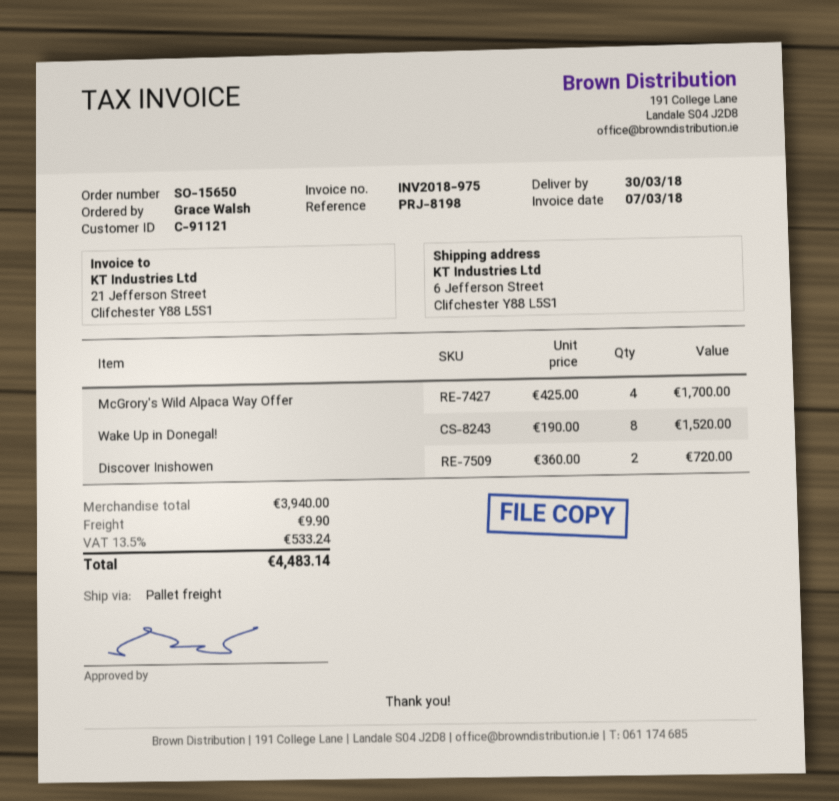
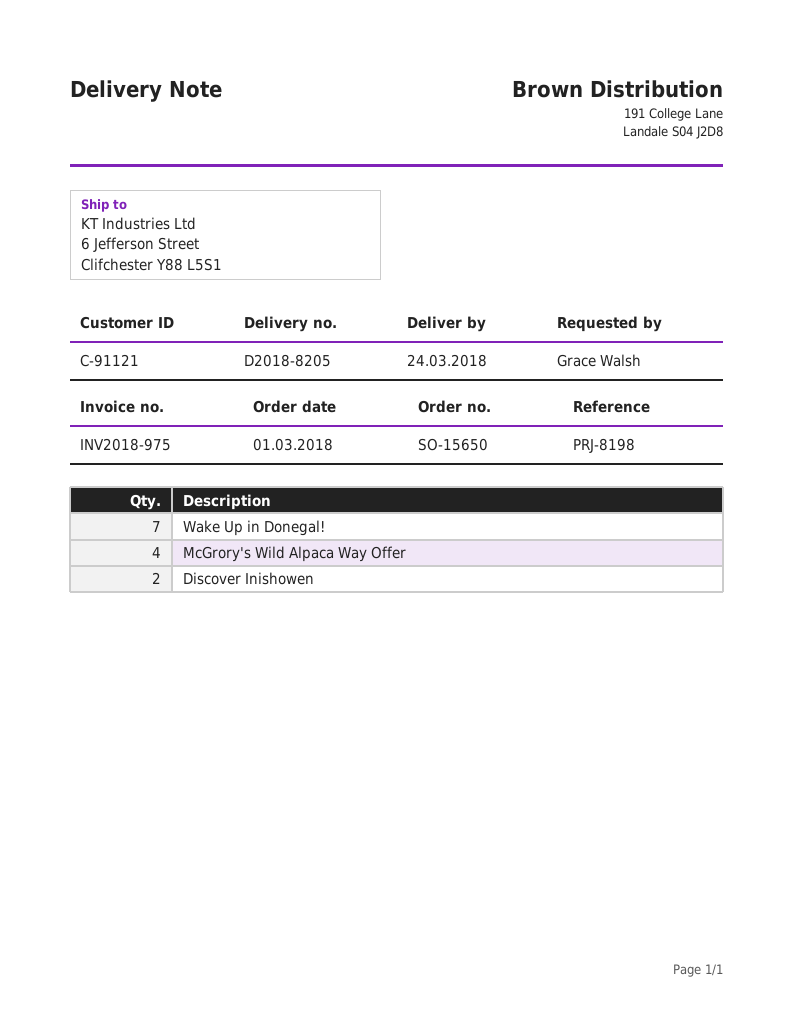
delivery date: 2018-03-30 -> 2018-03-24
Wake Up in Donegal!: 8 -> 7

